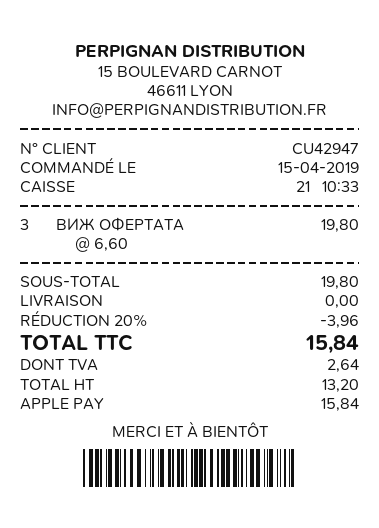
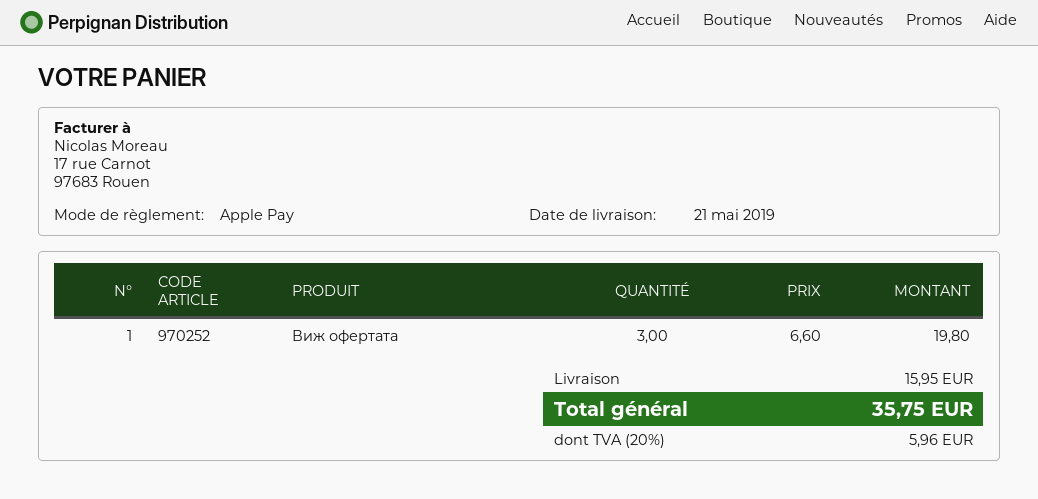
discount: 20% = 3.96 -> none
shipping: 0.00 -> 15.95
tax: 2.64 -> 5.96
total: 15.84 -> 35.75

